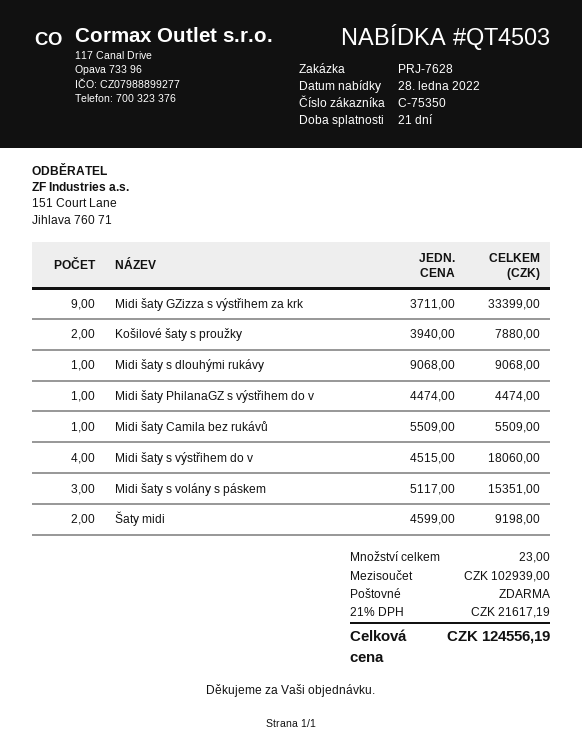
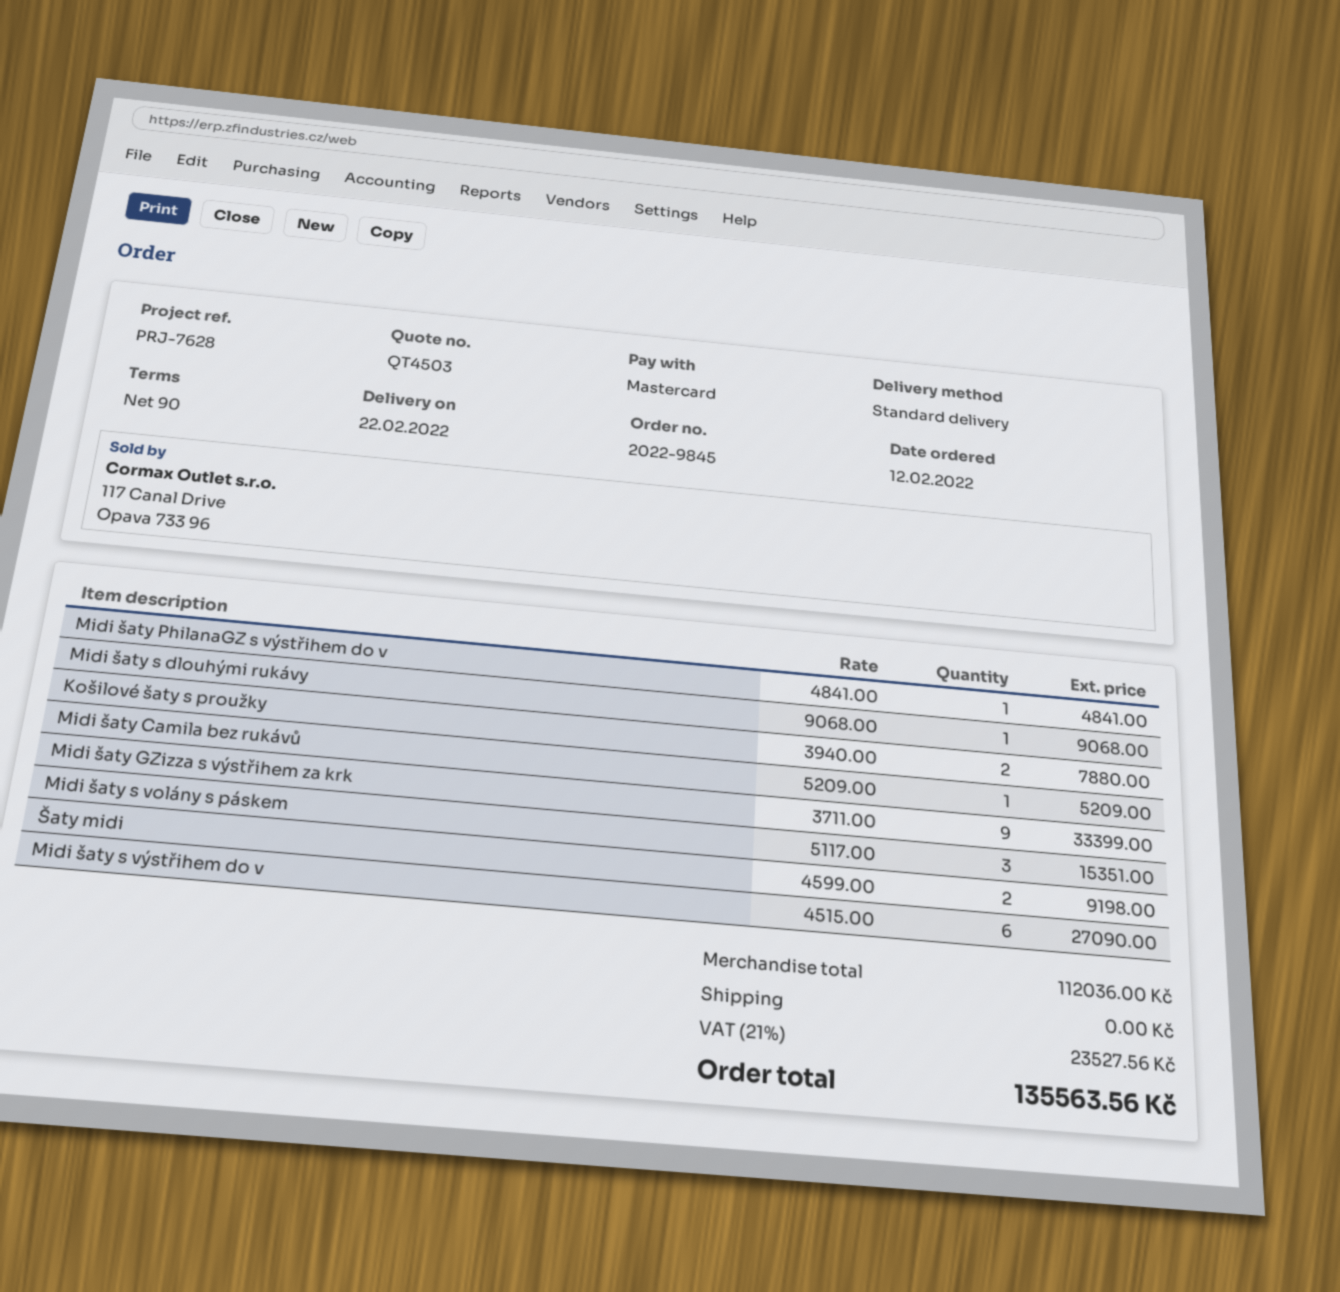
payment terms: 21 days -> 90 days
Midi šaty PhilanaGZ s výstřihem do v: 1 x 4474.00 = 4474.00 -> 1 x 4841.00 = 4841.00
Midi šaty Camila bez rukávů: 1 x 5509.00 = 5509.00 -> 1 x 5209.00 = 5209.00
Midi šaty s výstřihem do v: 4 x 4515.00 = 18060.00 -> 6 x 4515.00 = 27090.00
subtotal: 102939.00 -> 112036.00
tax: 21% = 21617.19 -> 21% = 23527.56
total: 124556.19 -> 135563.56

